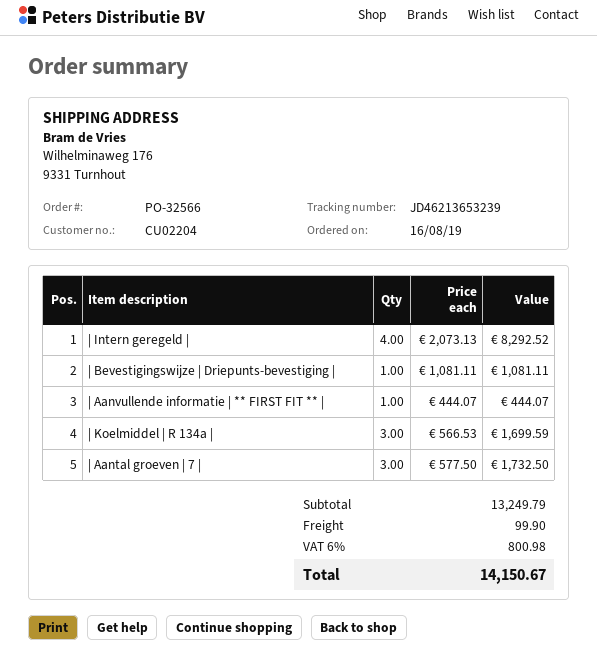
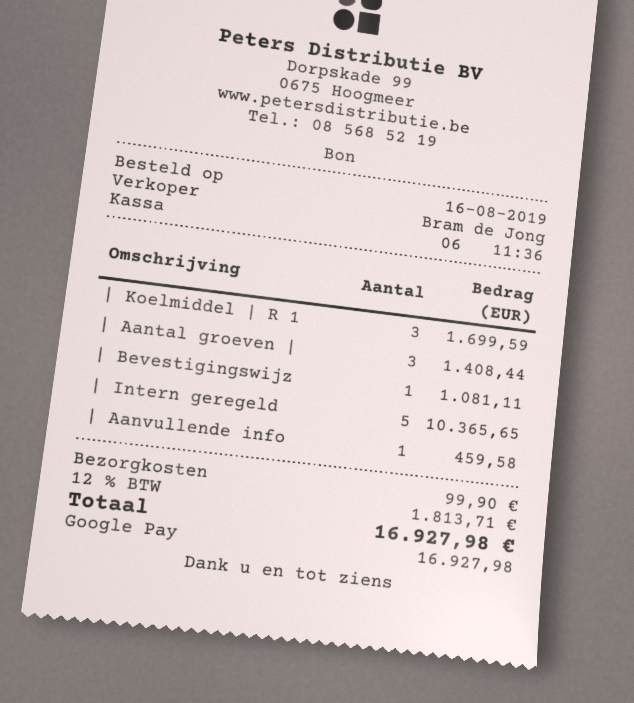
| Intern geregeld |: 4 for 8292.52 -> 5 for 10365.65
| Aanvullende informatie | ** FIRST FIT ** |: 1 for 444.07 -> 1 for 459.58
| Aantal groeven | 7 |: 3 for 1732.50 -> 3 for 1408.44
tax: 6% = 800.98 -> 12% = 1813.71
total: 14150.67 -> 16927.98

